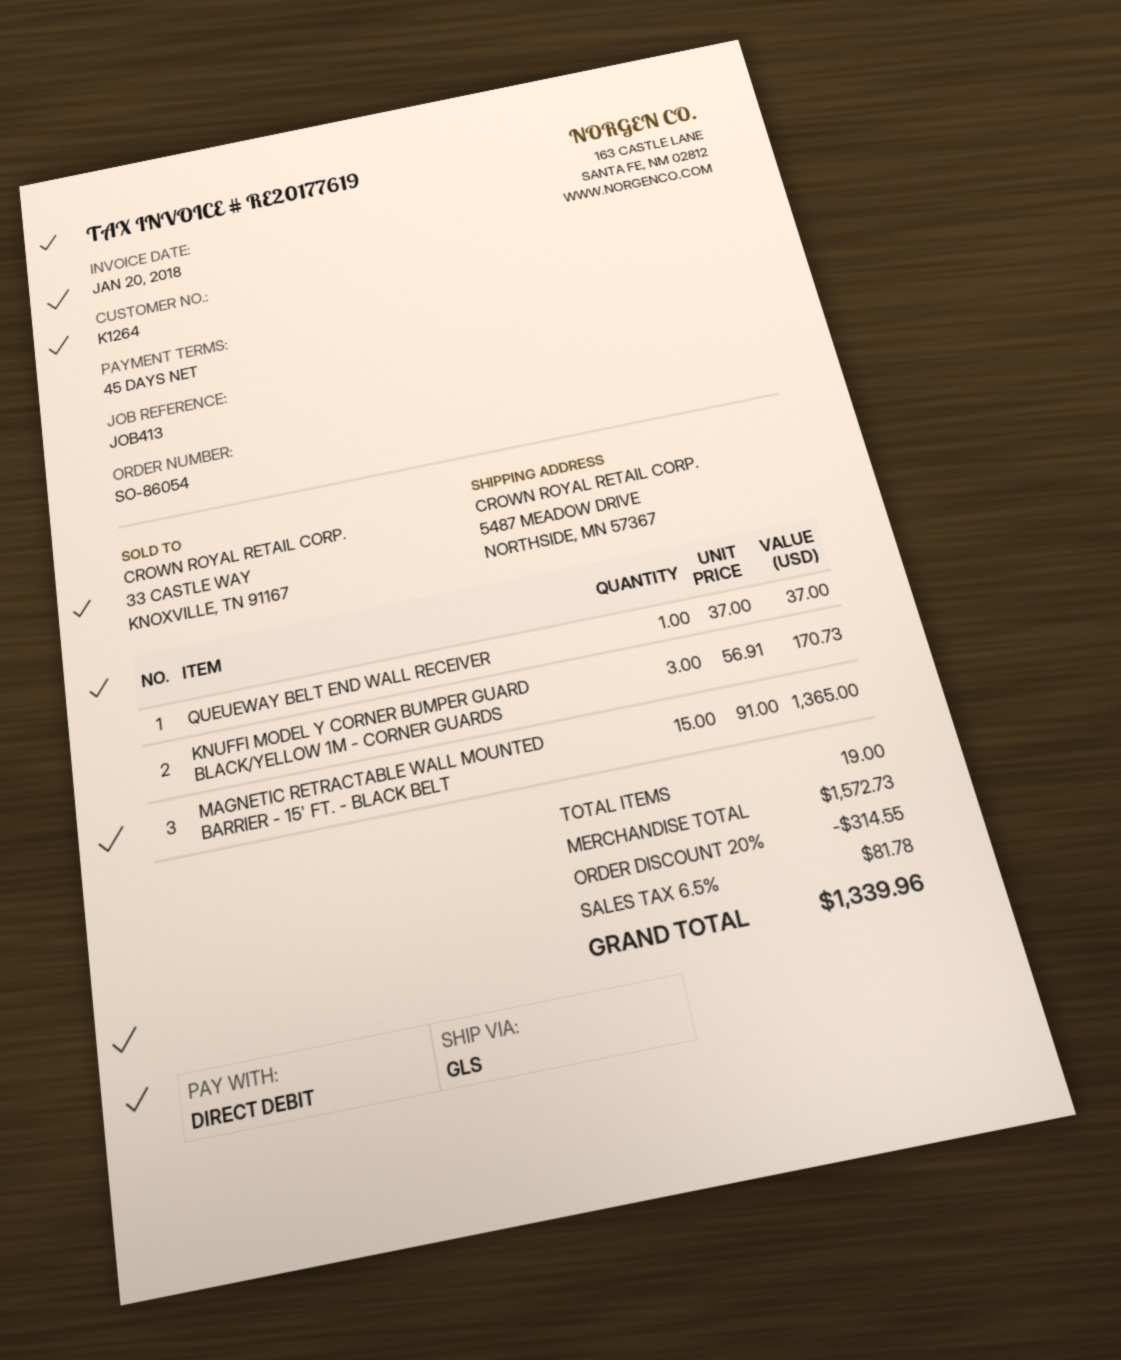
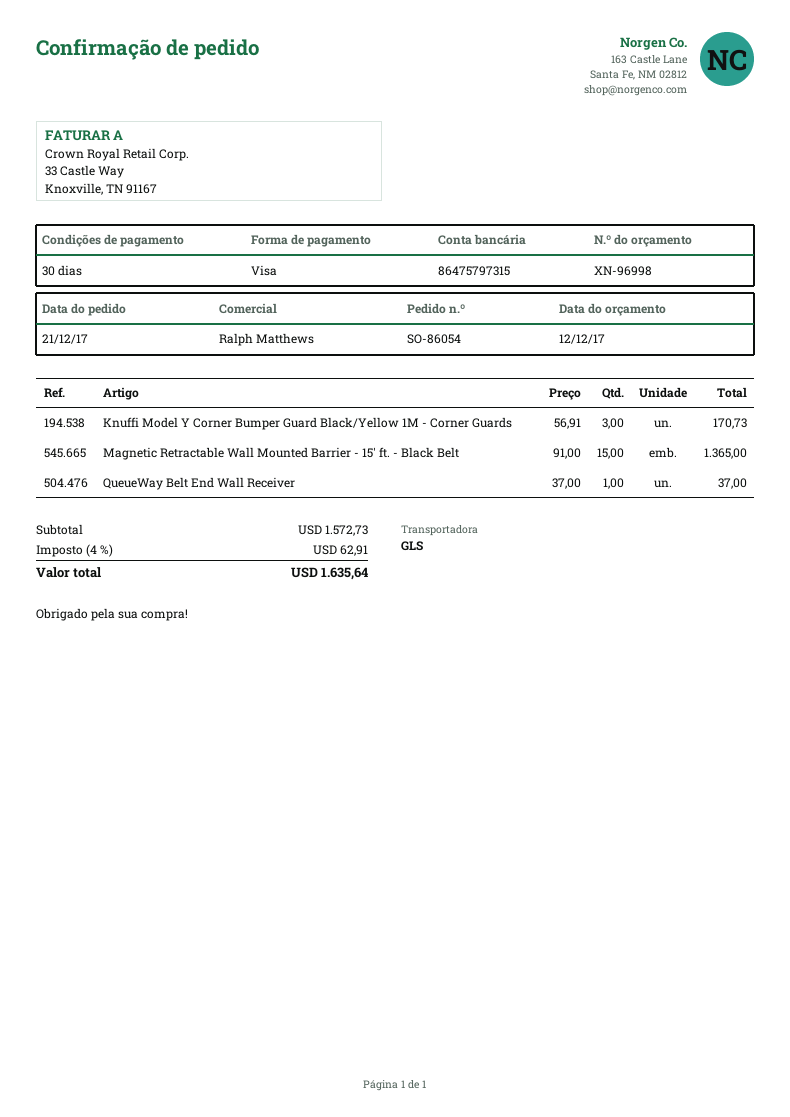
payment terms: 45 days -> 30 days
payment method: direct debit -> Visa
discount: 20% = 314.55 -> none
tax: 6.5% = 81.78 -> 4% = 62.91
total: 1339.96 -> 1635.64

